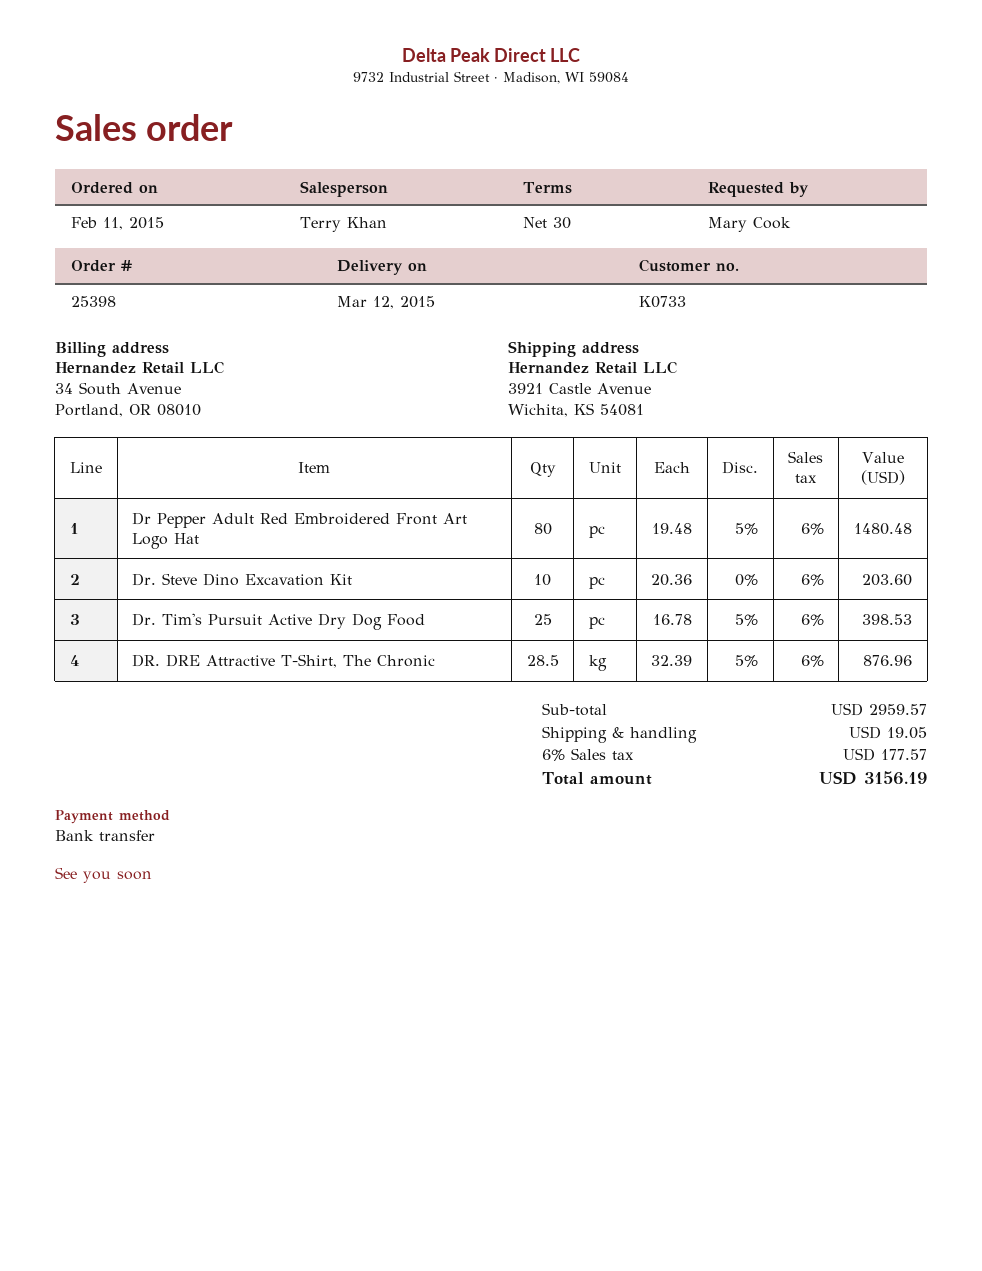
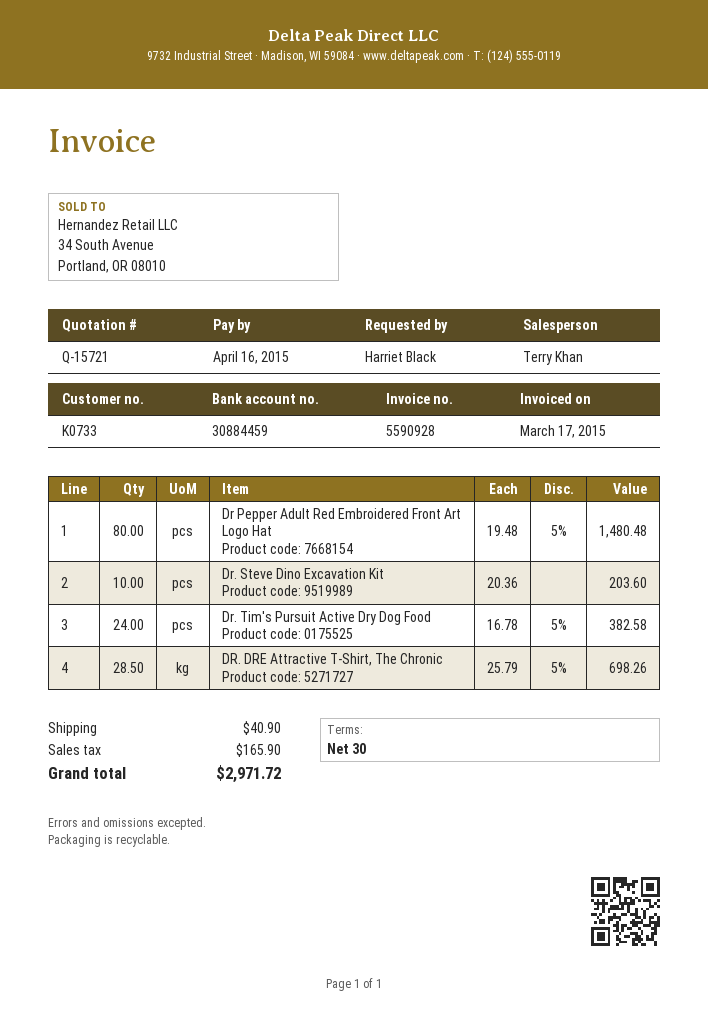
ordered by: Mary Cook -> Harriet Black
Dr. Tim's Pursuit Active Dry Dog Food: 25 x 16.78 - 5% = 398.53 -> 24 x 16.78 - 5% = 382.58
DR. DRE Attractive T-Shirt, The Chronic: 28.5 x 32.39 - 5% = 876.96 -> 28.5 x 25.79 - 5% = 698.26
shipping: 19.05 -> 40.90
tax: 177.57 -> 165.90
total: 3156.19 -> 2971.72

